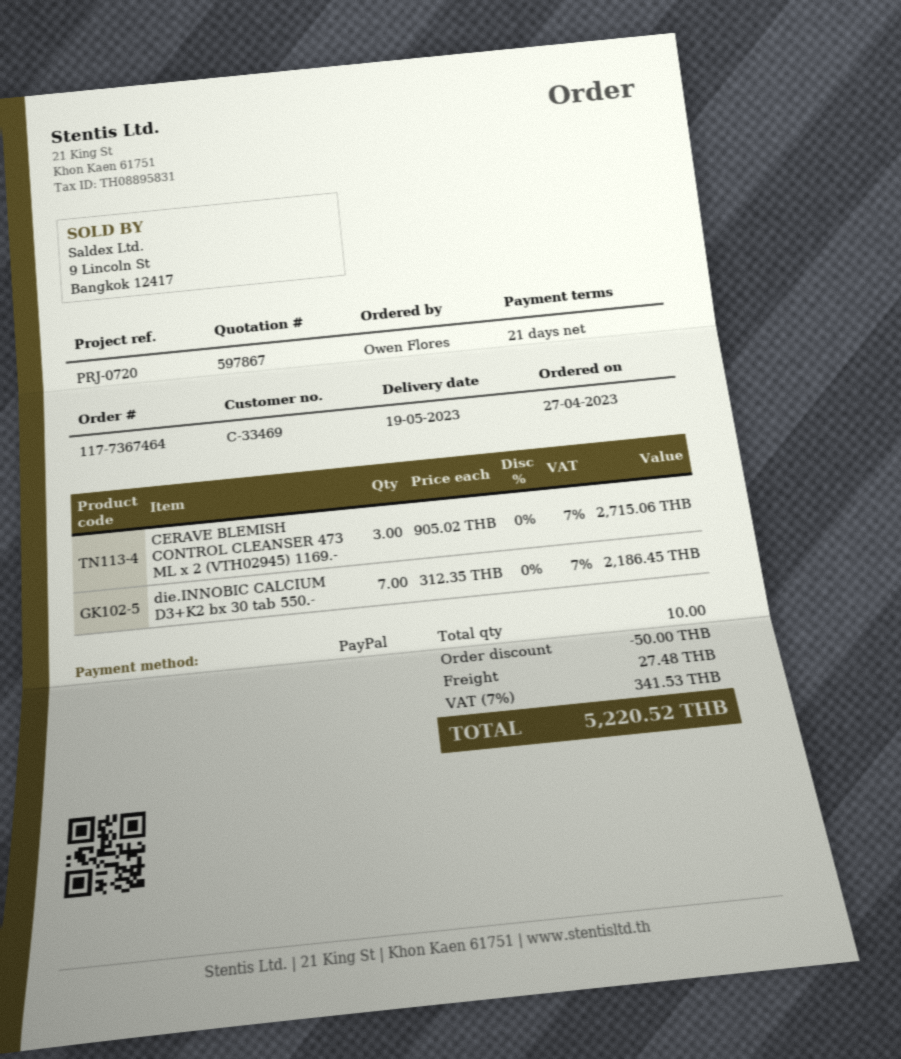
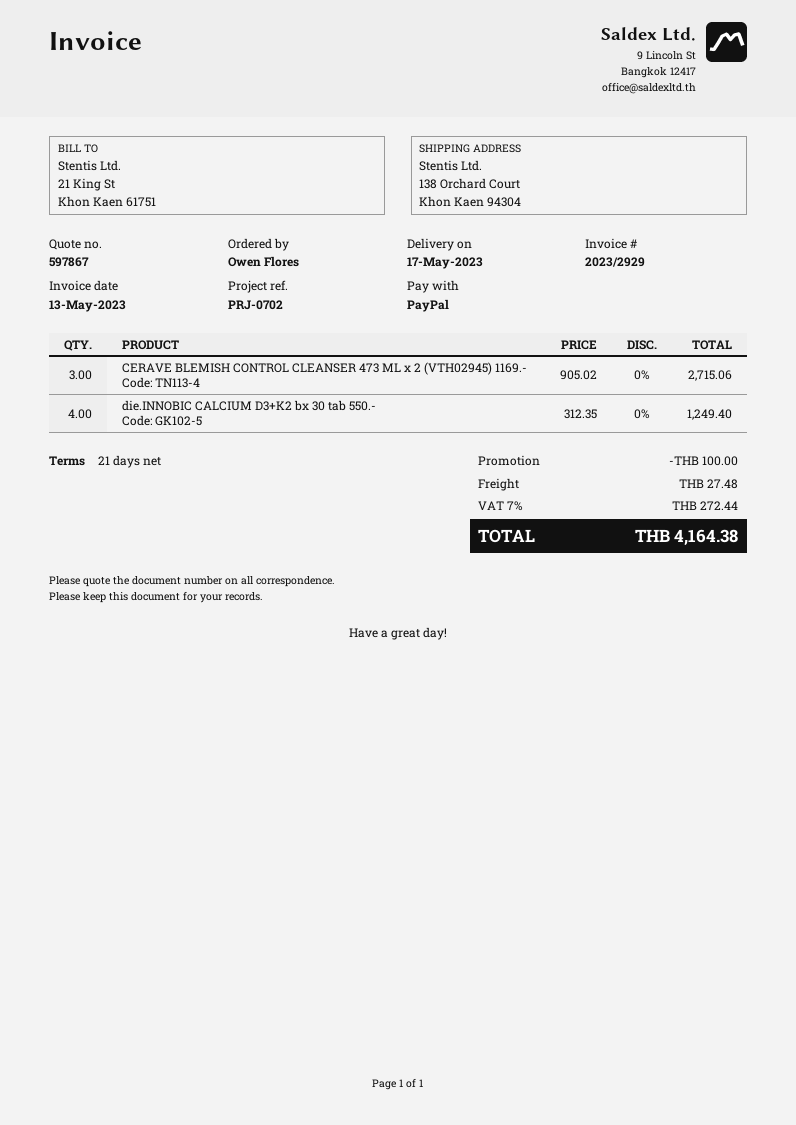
delivery date: 2023-05-19 -> 2023-05-17
reference: PRJ-0720 -> PRJ-0702
die.INNOBIC CALCIUM D3+K2 bx 30 tab 550.-: 7 x 312.35 = 2186.45 -> 4 x 312.35 = 1249.40
discount: 50.00 -> 100.00
tax: 7% = 341.53 -> 7% = 272.44
total: 5220.52 -> 4164.38

